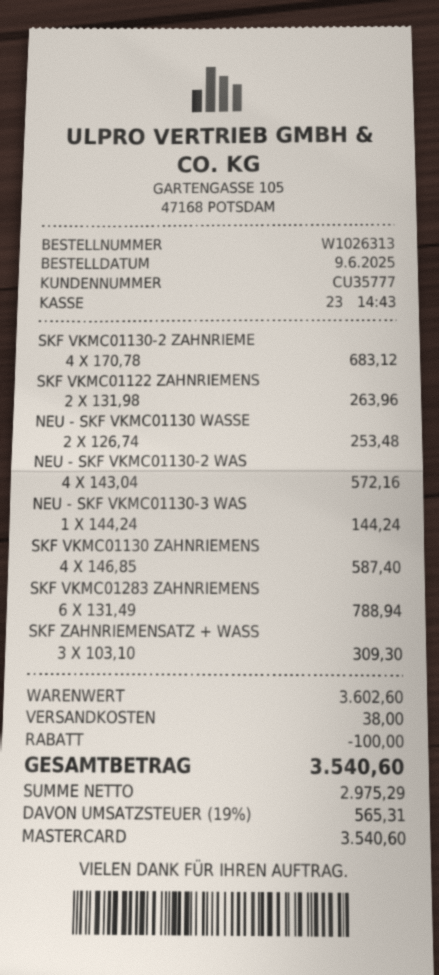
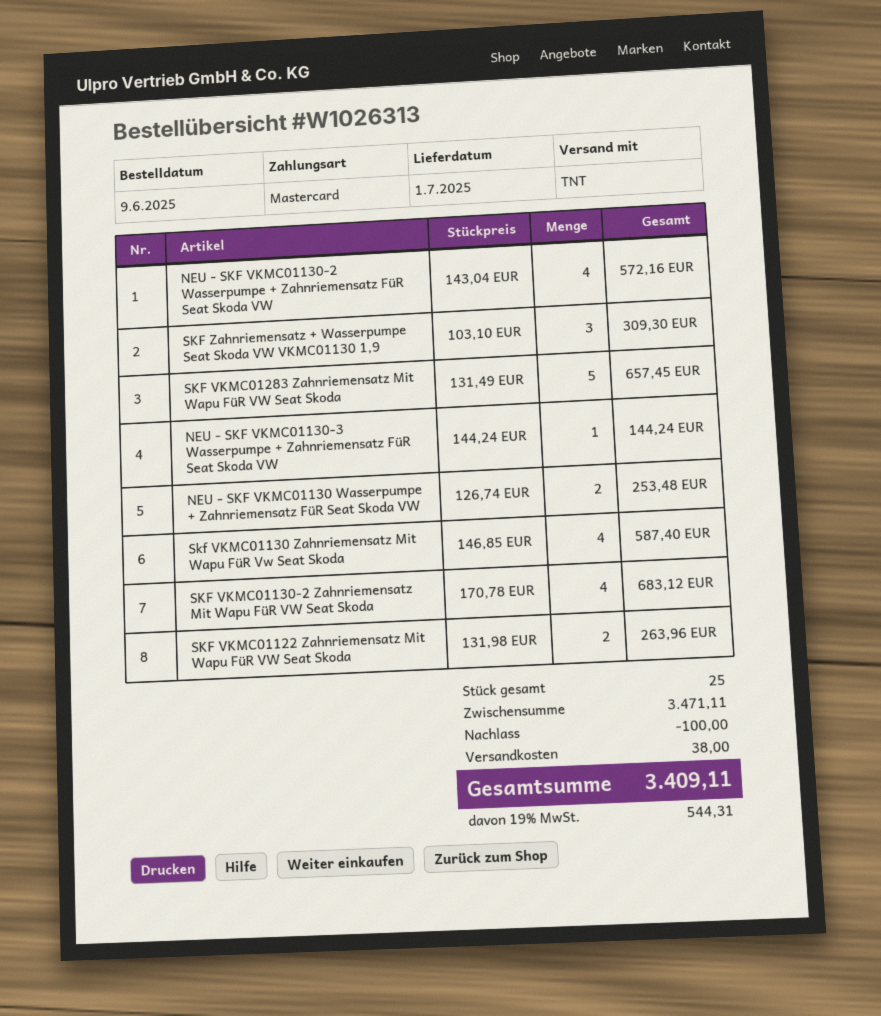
SKF VKMC01283 ZAHNRIEMENS: 6 x 131.49 = 788.94 -> 5 x 131.49 = 657.45
subtotal: 3602.60 -> 3471.11
tax: 19% = 565.31 -> 19% = 544.31
total: 3540.60 -> 3409.11

